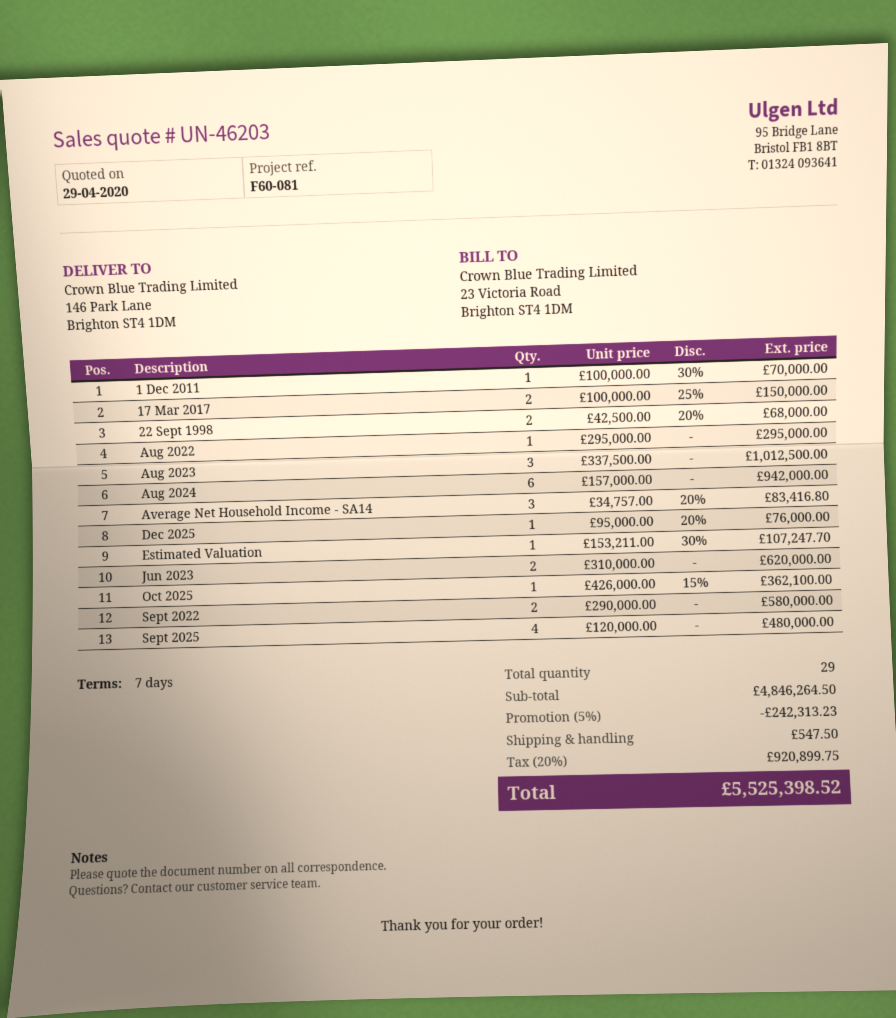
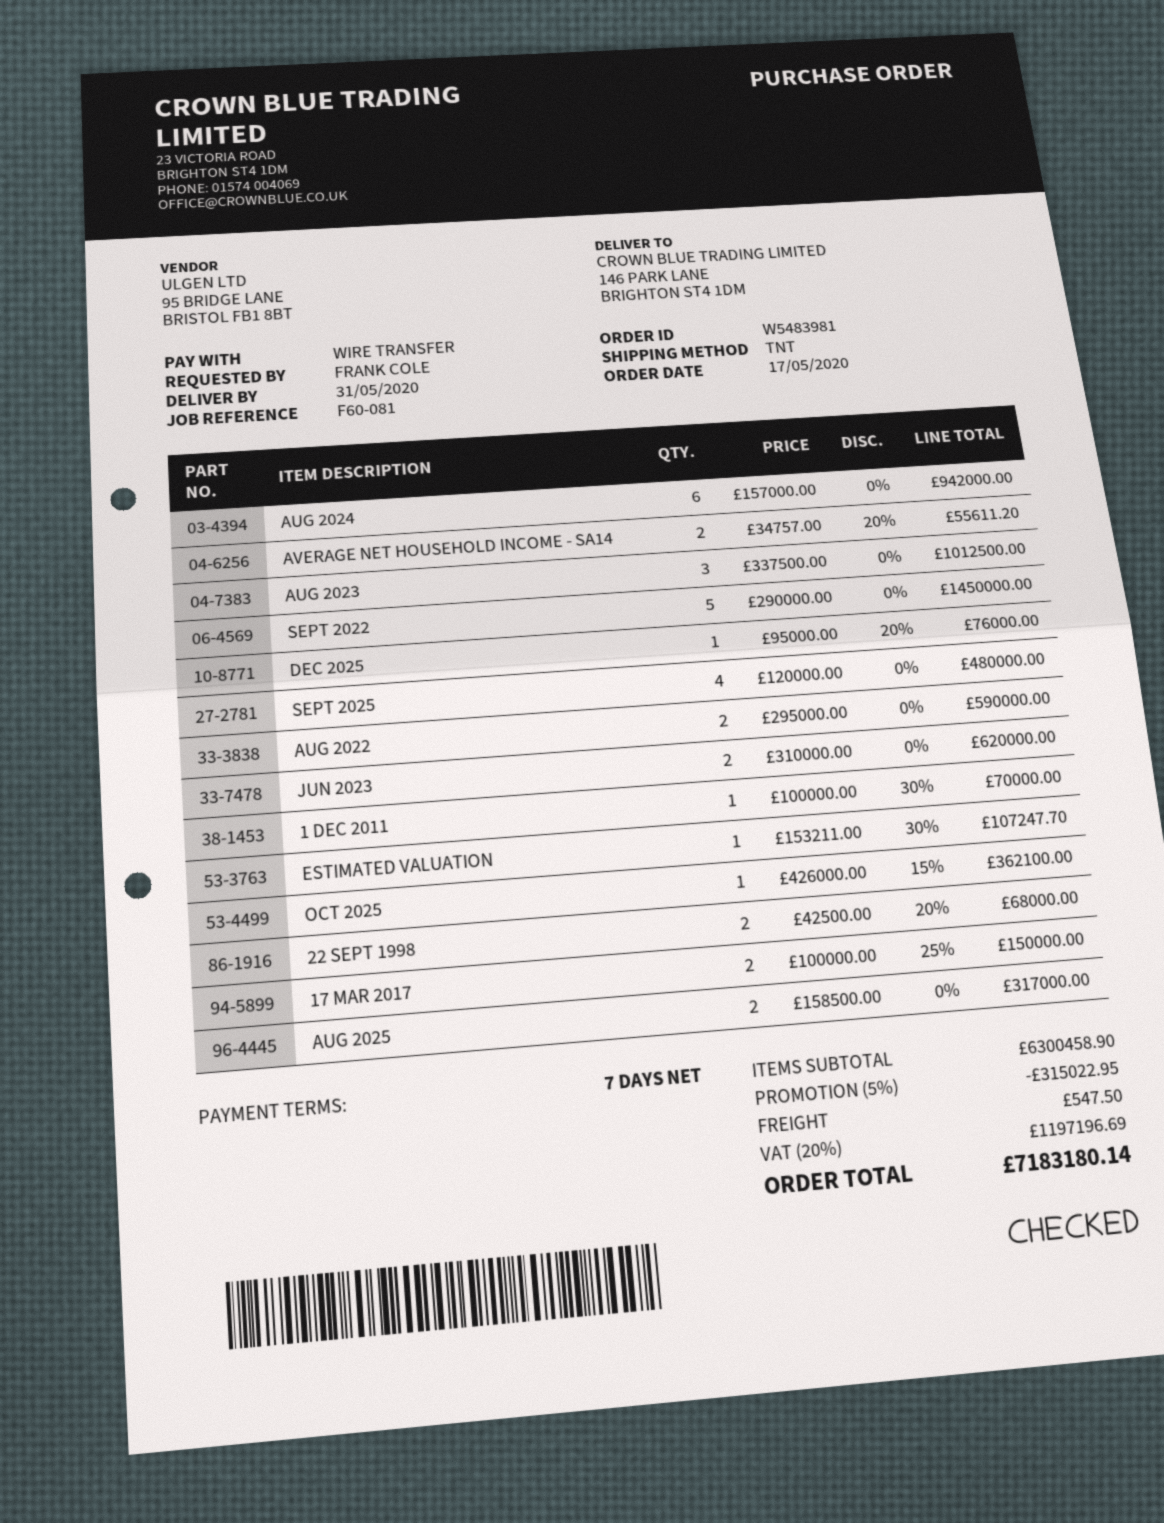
Aug 2022: 1 x 295000.00 = 295000.00 -> 2 x 295000.00 = 590000.00
Average Net Household Income - SA14: 3 x 34757.00 - 20% = 83416.80 -> 2 x 34757.00 - 20% = 55611.20
Sept 2022: 2 x 290000.00 = 580000.00 -> 5 x 290000.00 = 1450000.00
AUG 2025: none -> 2 x 158500.00 = 317000.00
subtotal: 4846264.50 -> 6300458.90
discount: 5% = 242313.23 -> 5% = 315022.95
tax: 20% = 920899.75 -> 20% = 1197196.69
total: 5525398.52 -> 7183180.14

